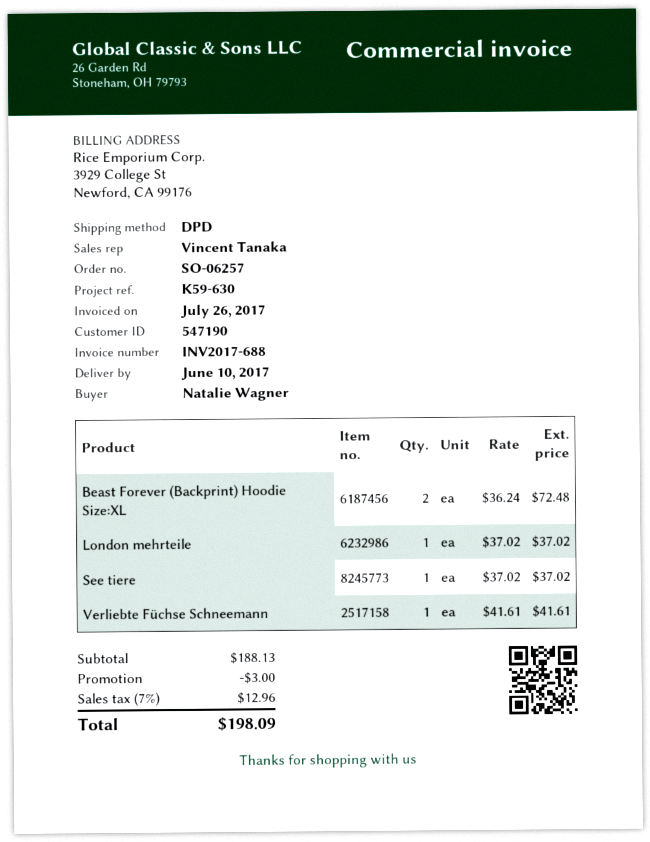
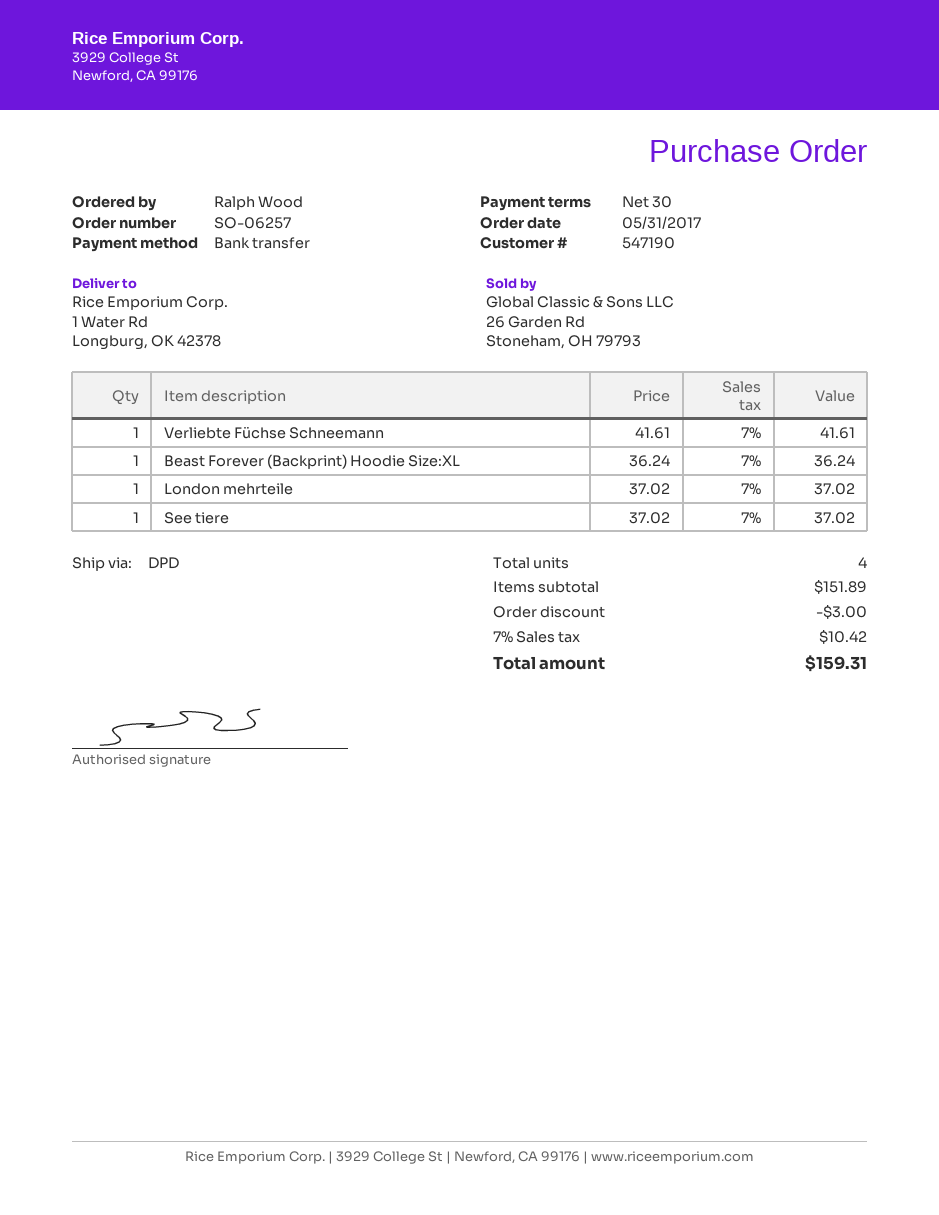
ordered by: Natalie Wagner -> Ralph Wood
Beast Forever (Backprint) Hoodie Size:XL: 2 x 36.24 = 72.48 -> 1 x 36.24 = 36.24
subtotal: 188.13 -> 151.89
tax: 7% = 12.96 -> 7% = 10.42
total: 198.09 -> 159.31

